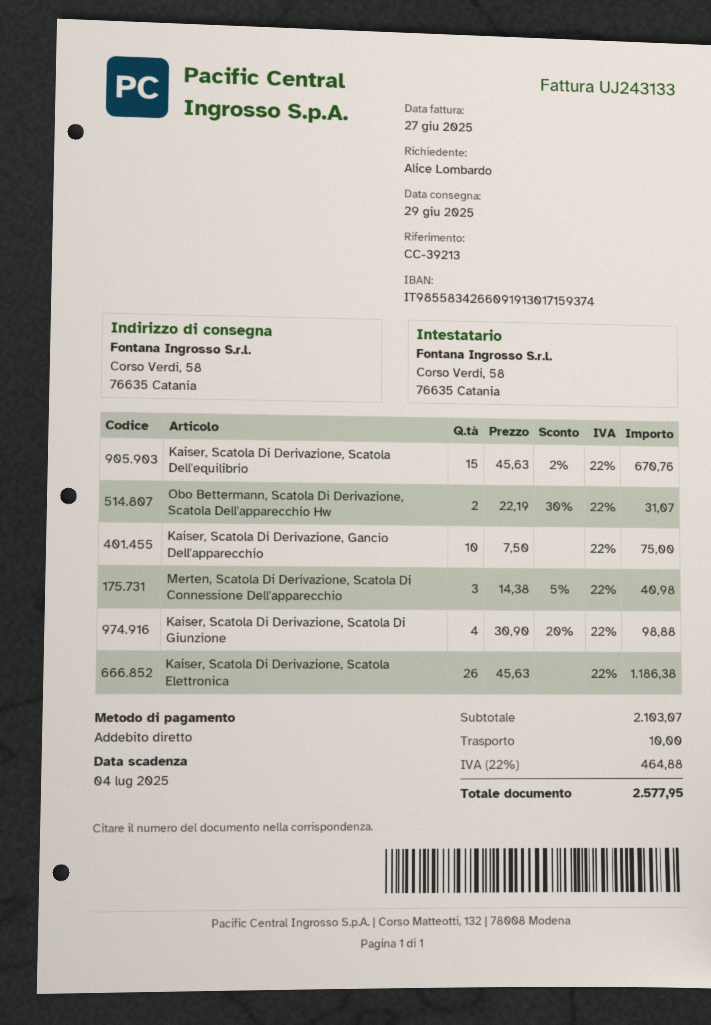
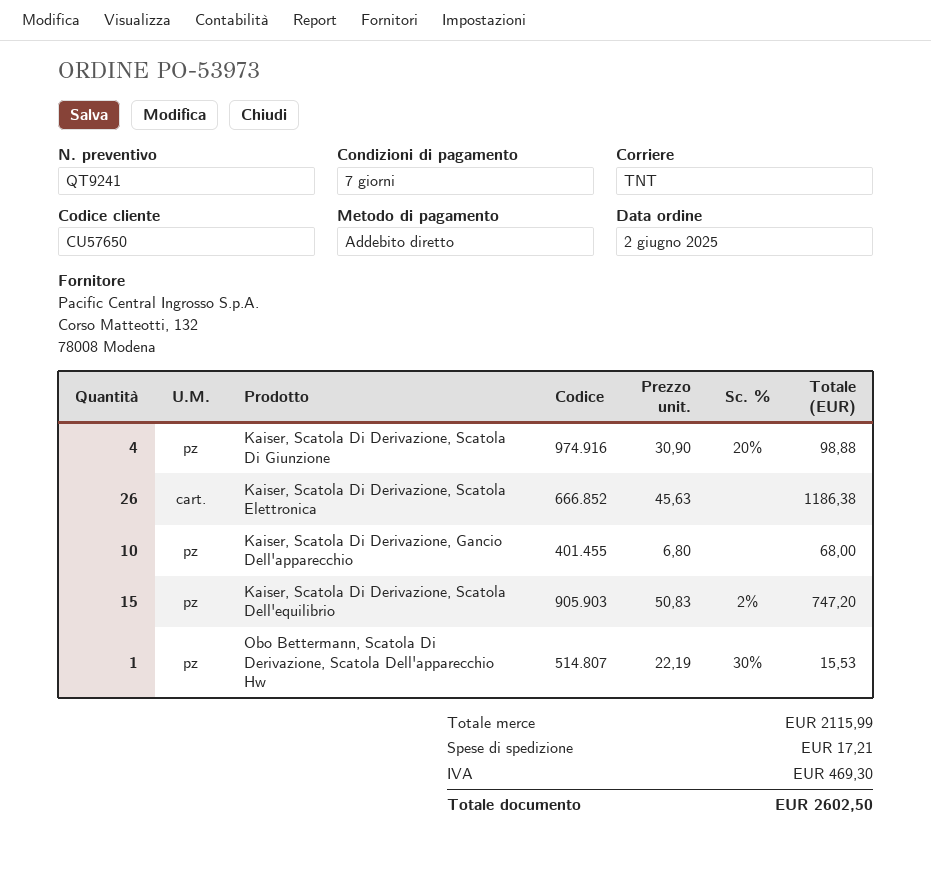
Kaiser, Scatola Di Derivazione, Scatola Dell'equilibrio: 15 x 45.63 - 2% = 670.76 -> 15 x 50.83 - 2% = 747.20
Obo Bettermann, Scatola Di Derivazione, Scatola Dell'apparecchio Hw: 2 x 22.19 - 30% = 31.07 -> 1 x 22.19 - 30% = 15.53
Kaiser, Scatola Di Derivazione, Gancio Dell'apparecchio: 10 x 7.50 = 75.00 -> 10 x 6.80 = 68.00
Merten, Scatola Di Derivazione, Scatola Di Connessione Dell'apparecchio: 3 x 14.38 - 5% = 40.98 -> none
subtotal: 2103.07 -> 2115.99
shipping: 10.00 -> 17.21
tax: 464.88 -> 469.30
total: 2577.95 -> 2602.50

